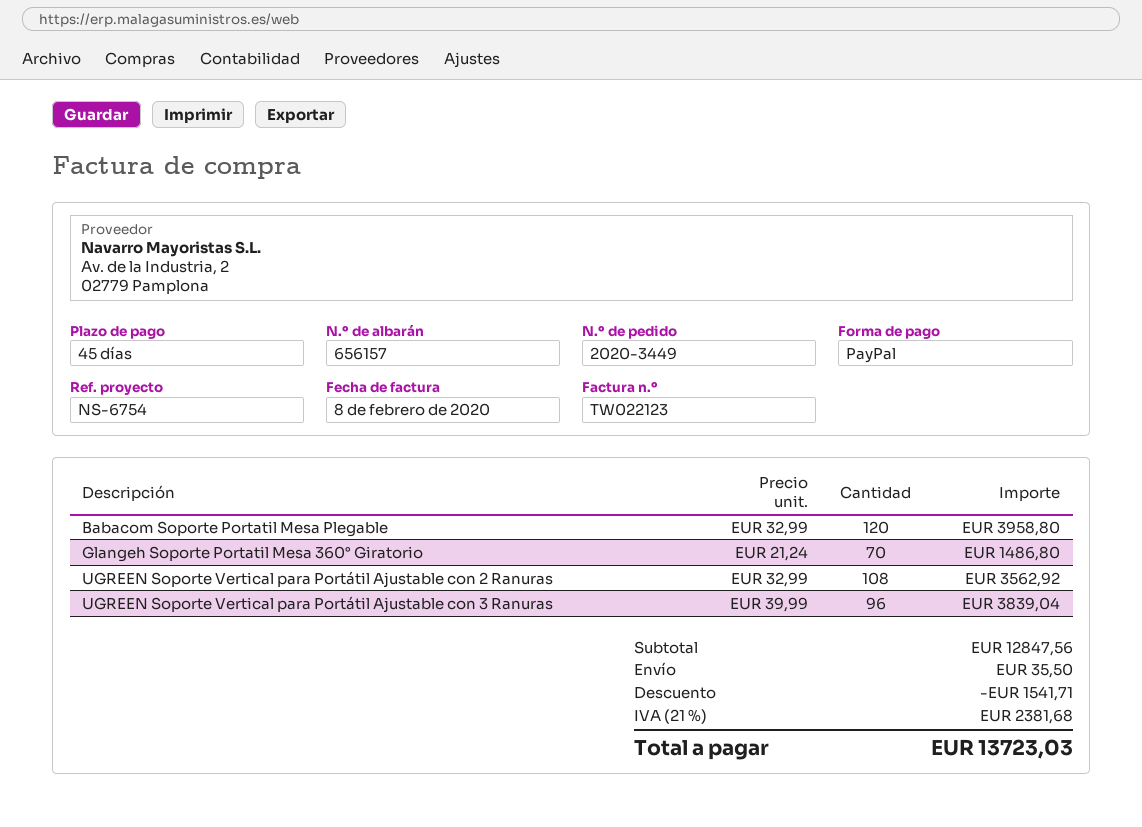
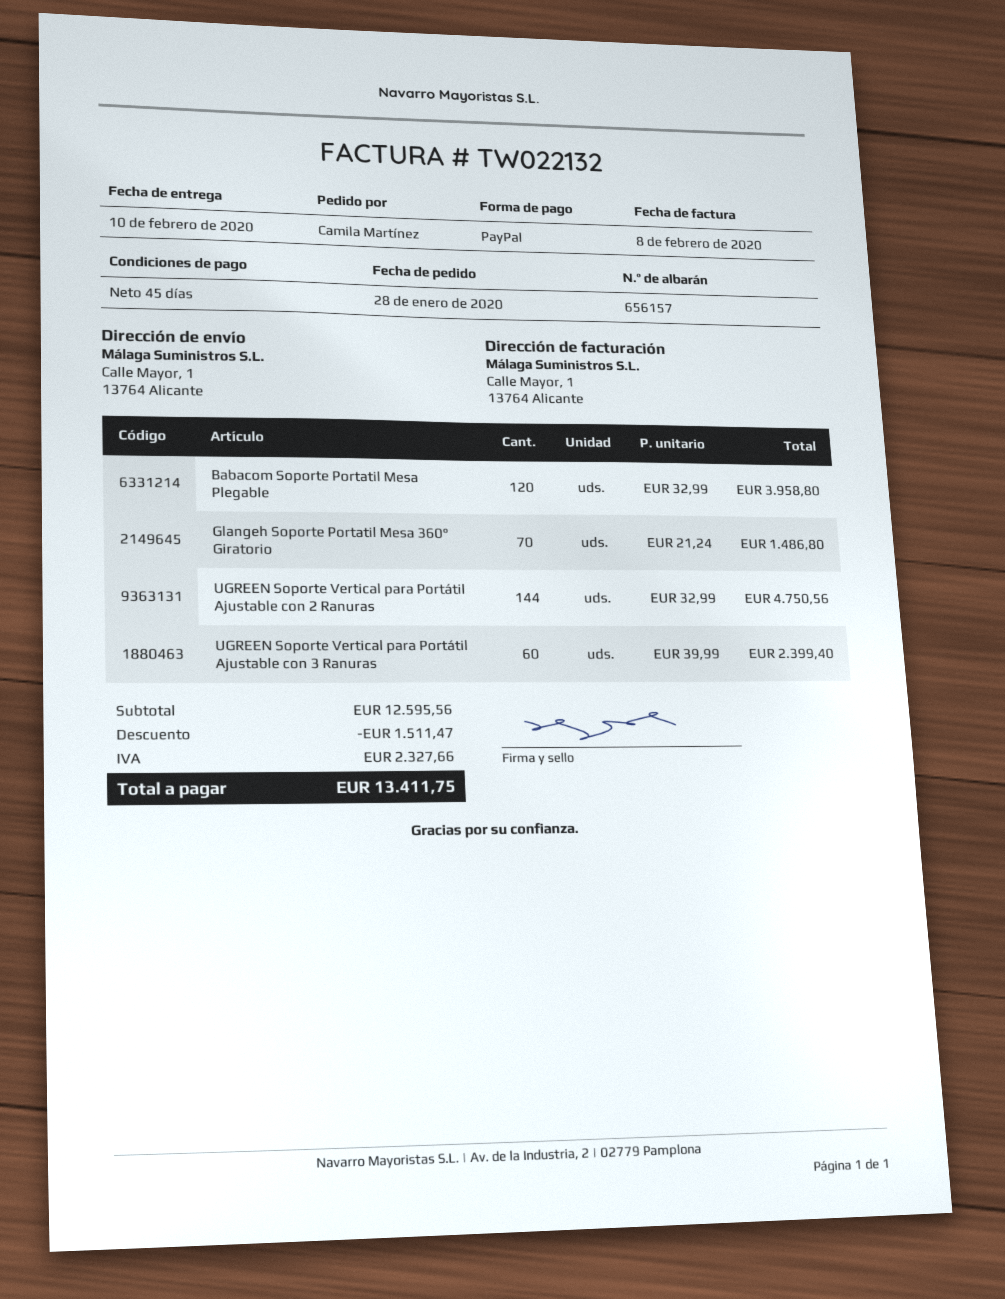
invoice number: TW022123 -> TW022132
UGREEN Soporte Vertical para Portátil Ajustable con 2 Ranuras: 108 x 32.99 = 3562.92 -> 144 x 32.99 = 4750.56
UGREEN Soporte Vertical para Portátil Ajustable con 3 Ranuras: 96 x 39.99 = 3839.04 -> 60 x 39.99 = 2399.40
subtotal: 12847.56 -> 12595.56
discount: 1541.71 -> 1511.47
shipping: 35.50 -> none
tax: 2381.68 -> 2327.66
total: 13723.03 -> 13411.75

